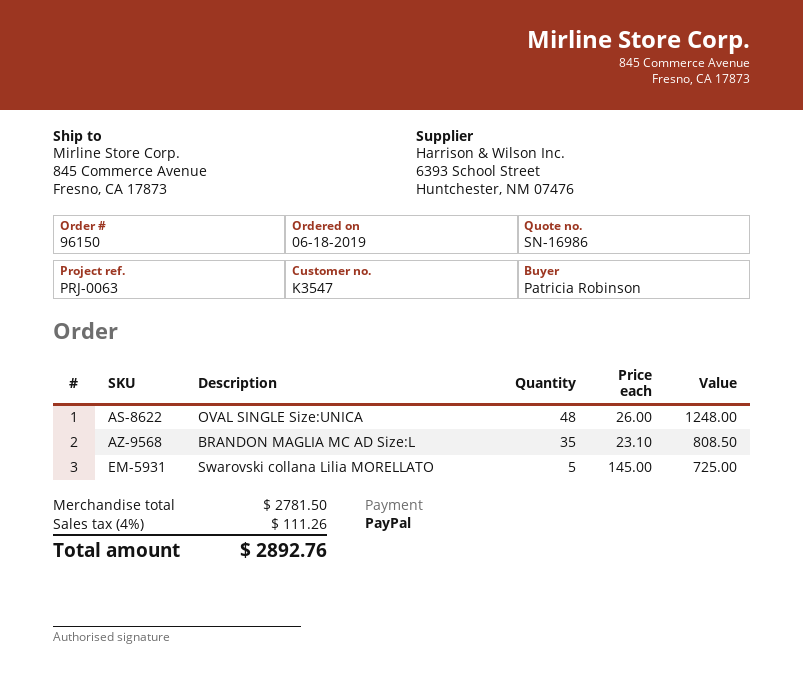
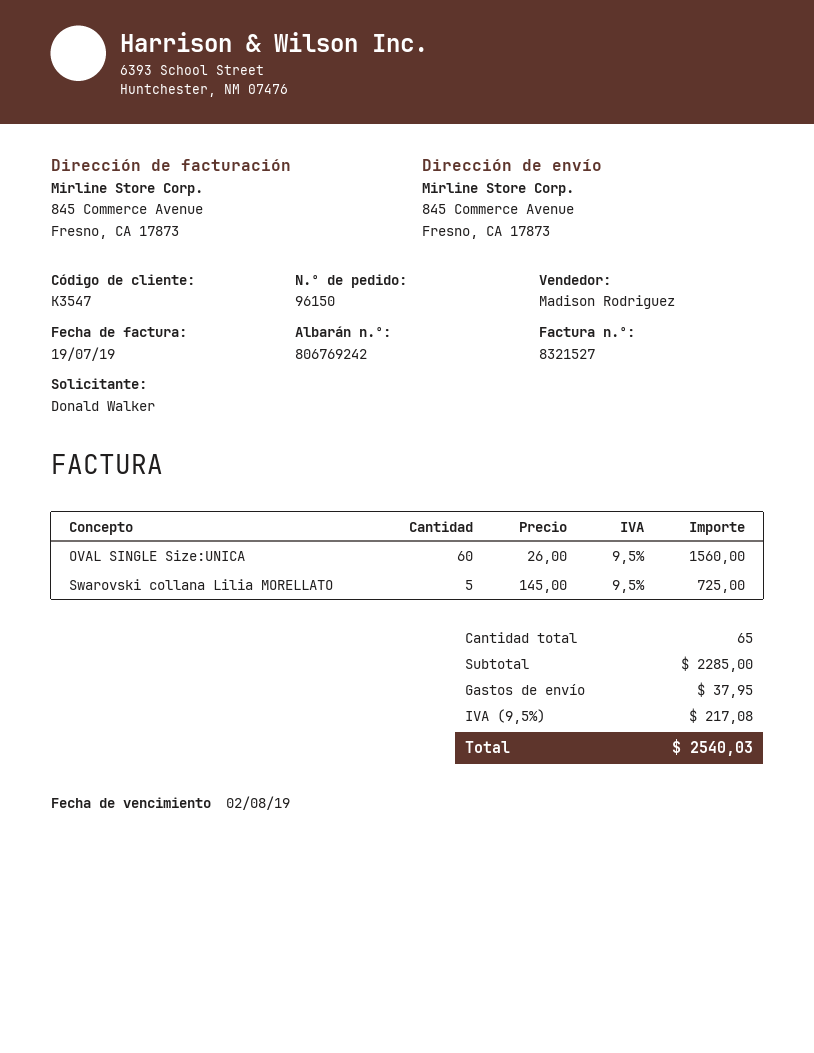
ordered by: Patricia Robinson -> Donald Walker
OVAL SINGLE Size:UNICA: 48 x 26.00 = 1248.00 -> 60 x 26.00 = 1560.00
BRANDON MAGLIA MC AD Size:L: 35 x 23.10 = 808.50 -> none
subtotal: 2781.50 -> 2285.00
shipping: none -> 37.95
tax: 4% = 111.26 -> 9.5% = 217.08
total: 2892.76 -> 2540.03

